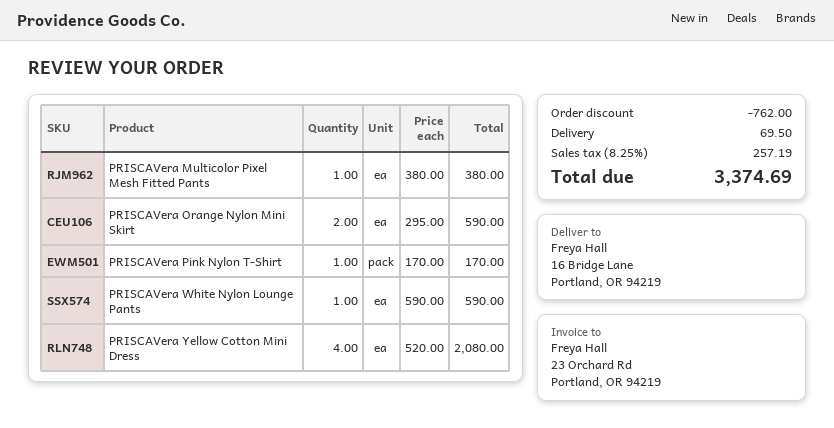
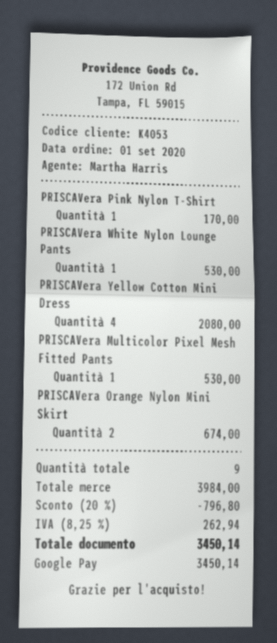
PRISCAVera Multicolor Pixel Mesh Fitted Pants: 1 for 380.00 -> 1 for 530.00
PRISCAVera Orange Nylon Mini Skirt: 2 for 590.00 -> 2 for 674.00
PRISCAVera White Nylon Lounge Pants: 1 for 590.00 -> 1 for 530.00
discount: 762.00 -> 796.80
shipping: 69.50 -> none
tax: 8.25% = 257.19 -> 8.25% = 262.94
total: 3374.69 -> 3450.14

